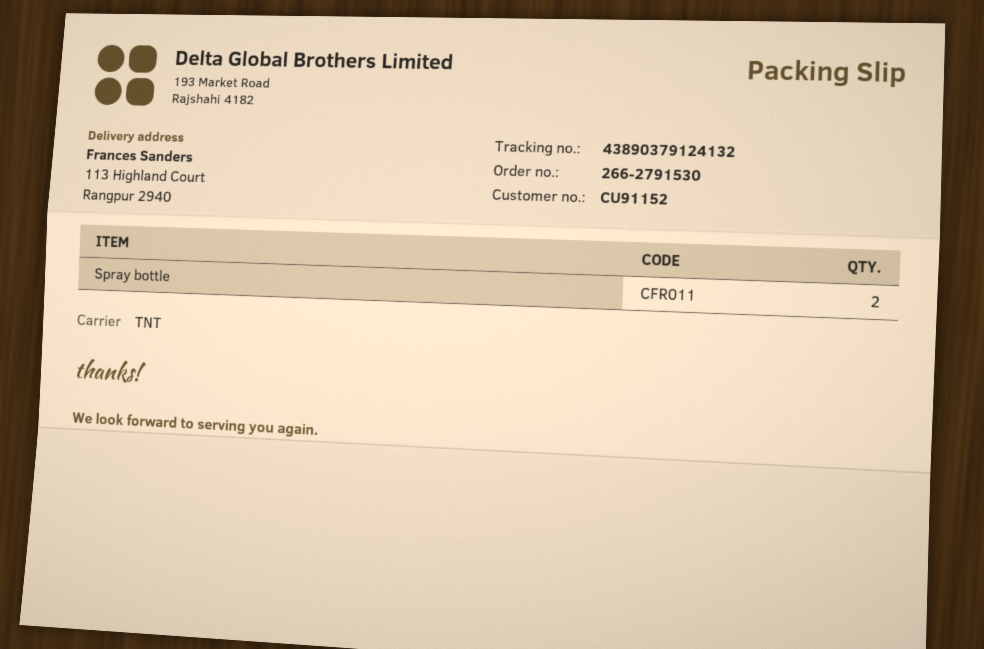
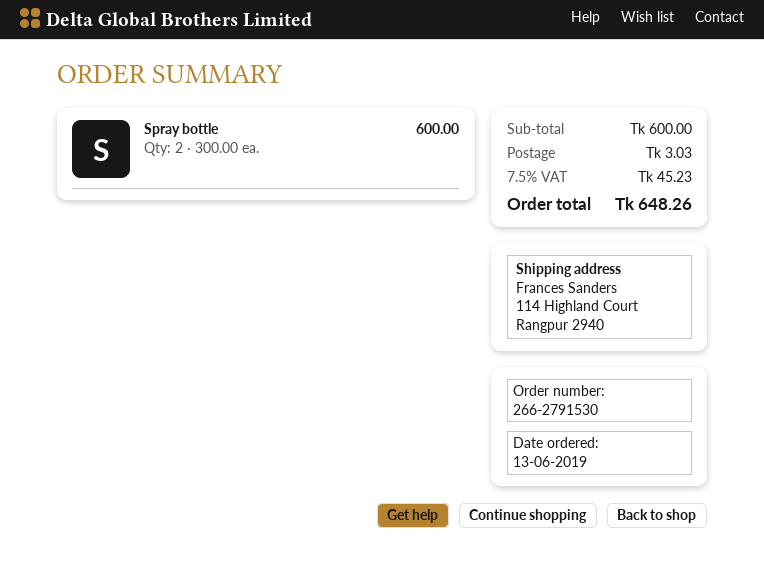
ship to: 113 Highland Court, Rangpur 2940 -> 114 Highland Court, Rangpur 2940

